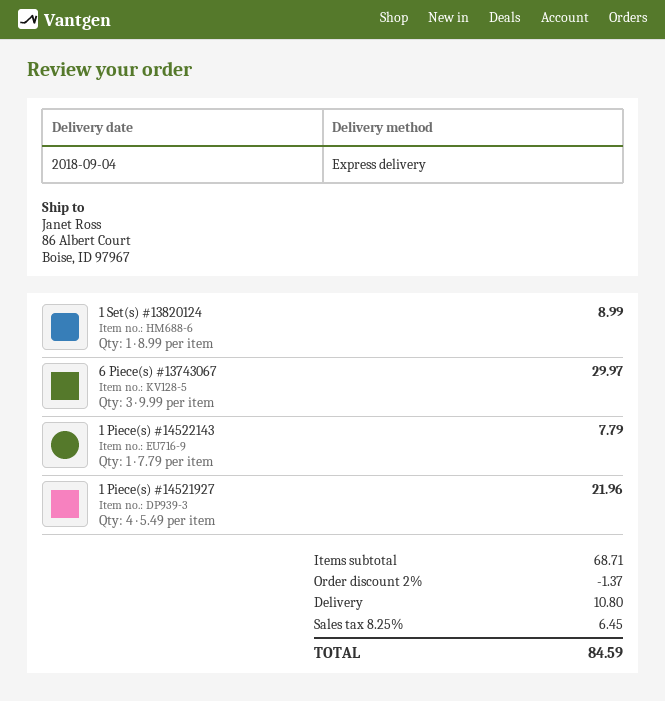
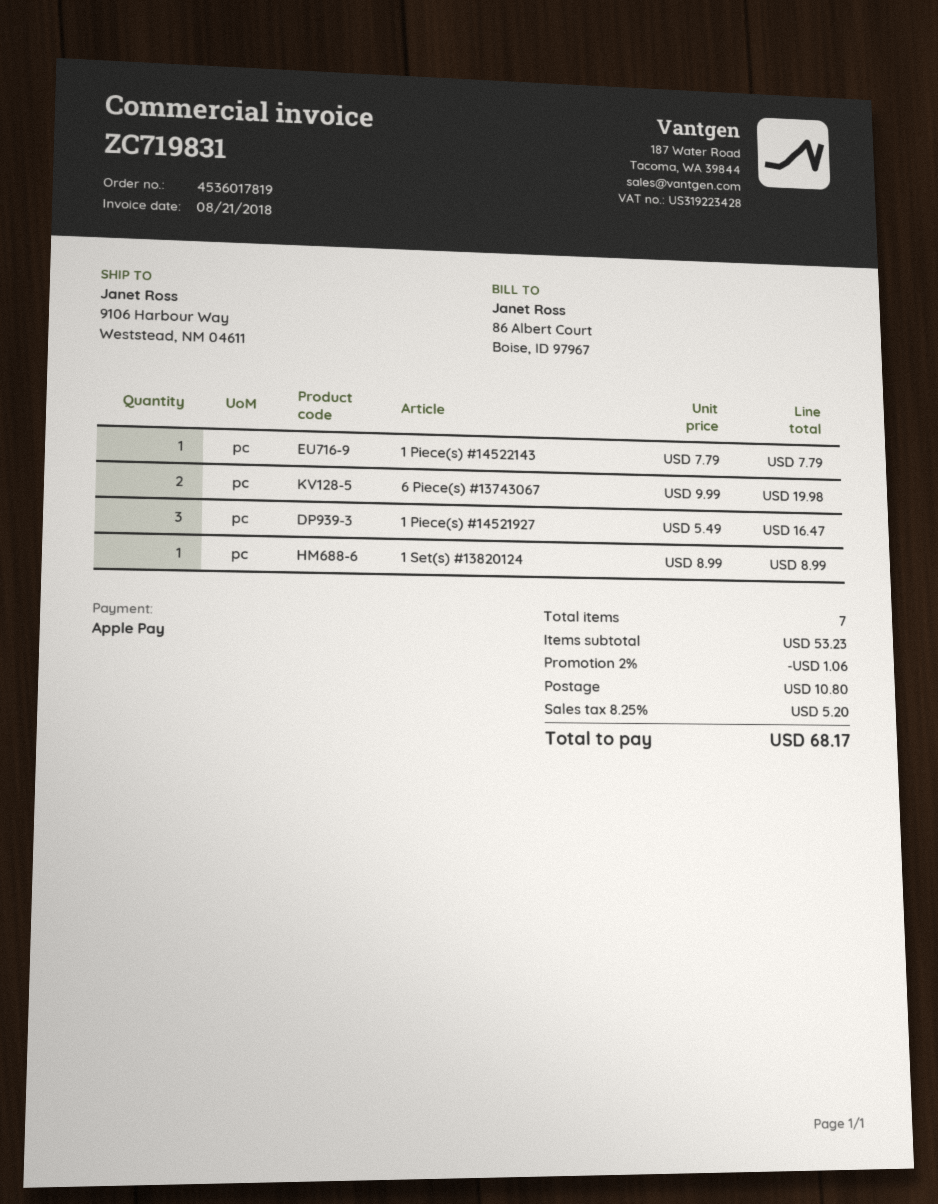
ship to: 86 Albert Court, Boise, ID 97967 -> 9106 Harbour Way, Weststead, NM 04611
6 Piece(s) #13743067: 3 x 9.99 = 29.97 -> 2 x 9.99 = 19.98
1 Piece(s) #14521927: 4 x 5.49 = 21.96 -> 3 x 5.49 = 16.47
subtotal: 68.71 -> 53.23
discount: 2% = 1.37 -> 2% = 1.06
tax: 8.25% = 6.45 -> 8.25% = 5.20
total: 84.59 -> 68.17

